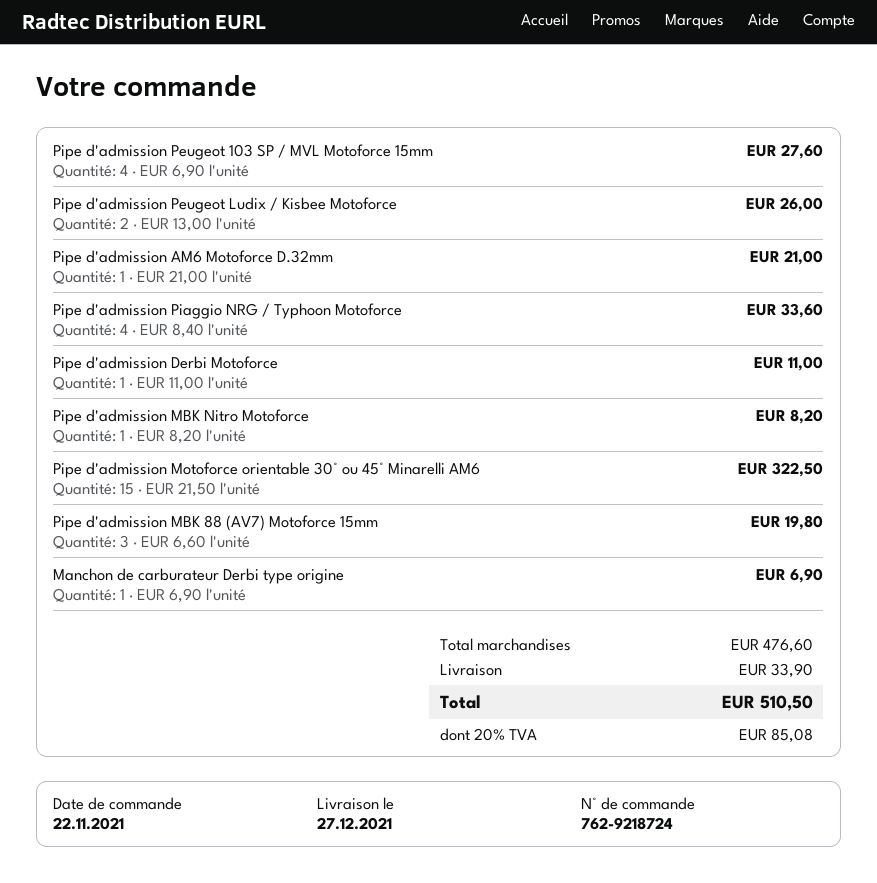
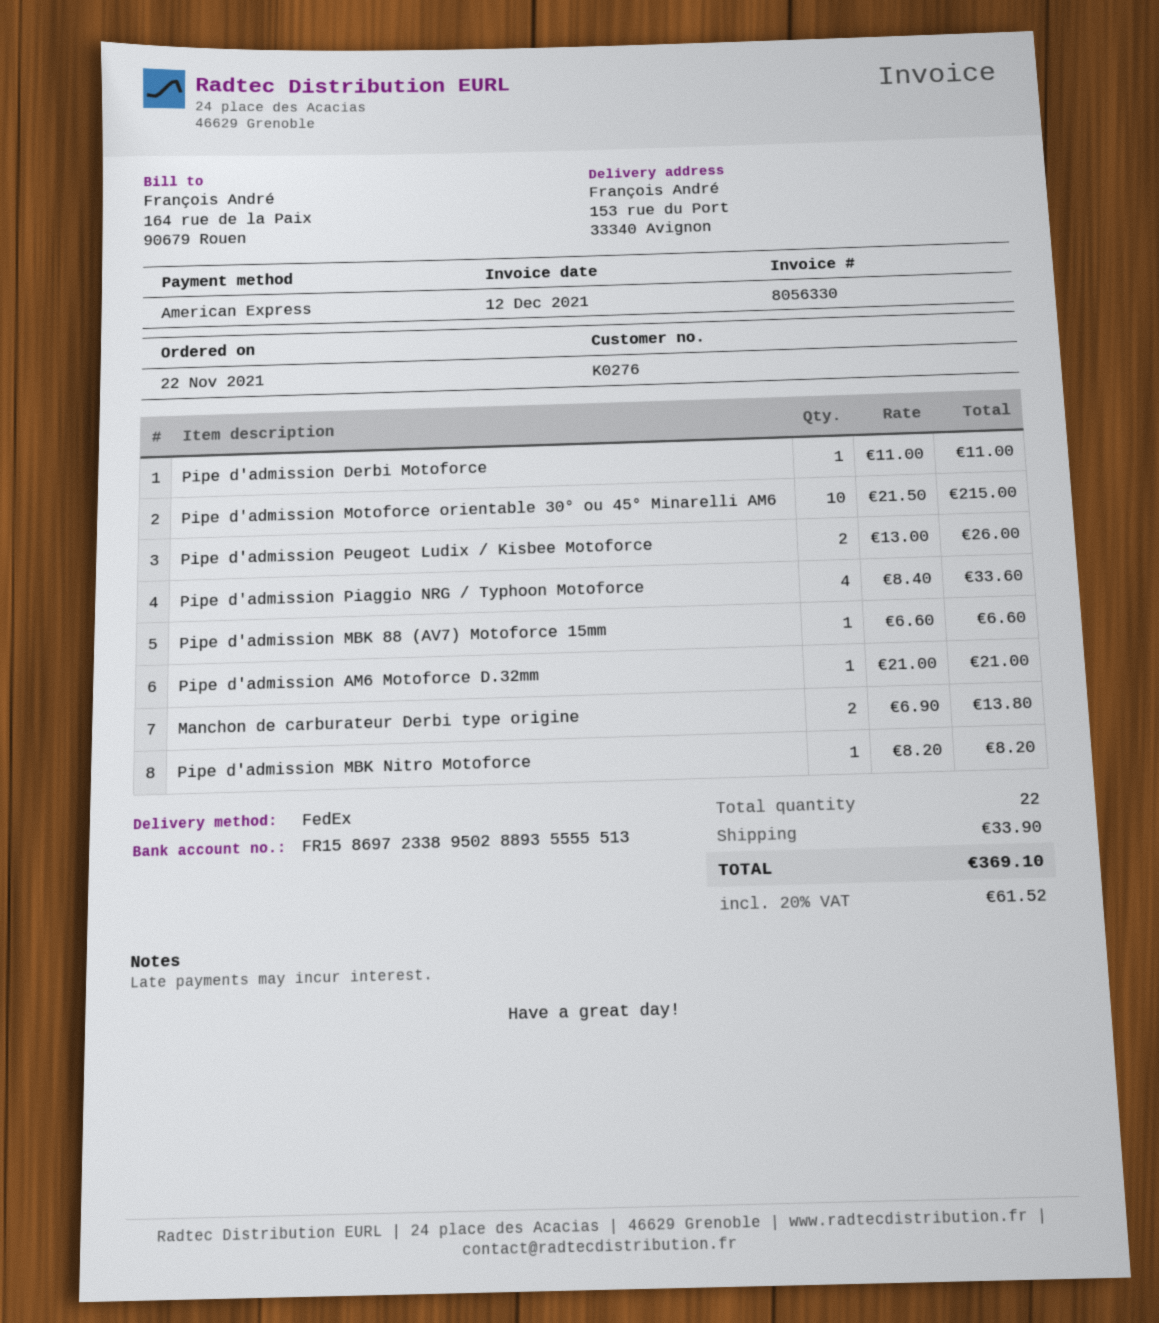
Pipe d'admission Peugeot 103 SP / MVL Motoforce 15mm: 4 x 6.90 = 27.60 -> none
Pipe d'admission Motoforce orientable 30° ou 45° Minarelli AM6: 15 x 21.50 = 322.50 -> 10 x 21.50 = 215.00
Pipe d'admission MBK 88 (AV7) Motoforce 15mm: 3 x 6.60 = 19.80 -> 1 x 6.60 = 6.60
Manchon de carburateur Derbi type origine: 1 x 6.90 = 6.90 -> 2 x 6.90 = 13.80
tax: 20% = 85.08 -> 20% = 61.52
total: 510.50 -> 369.10

